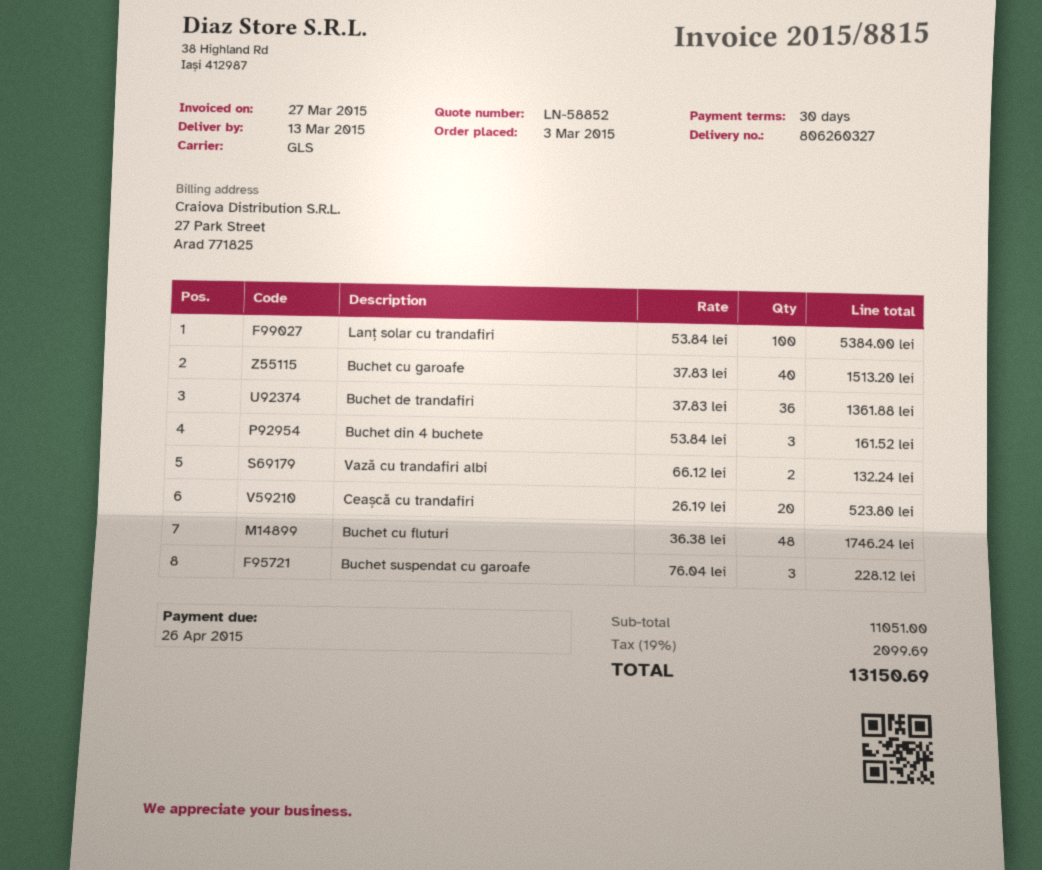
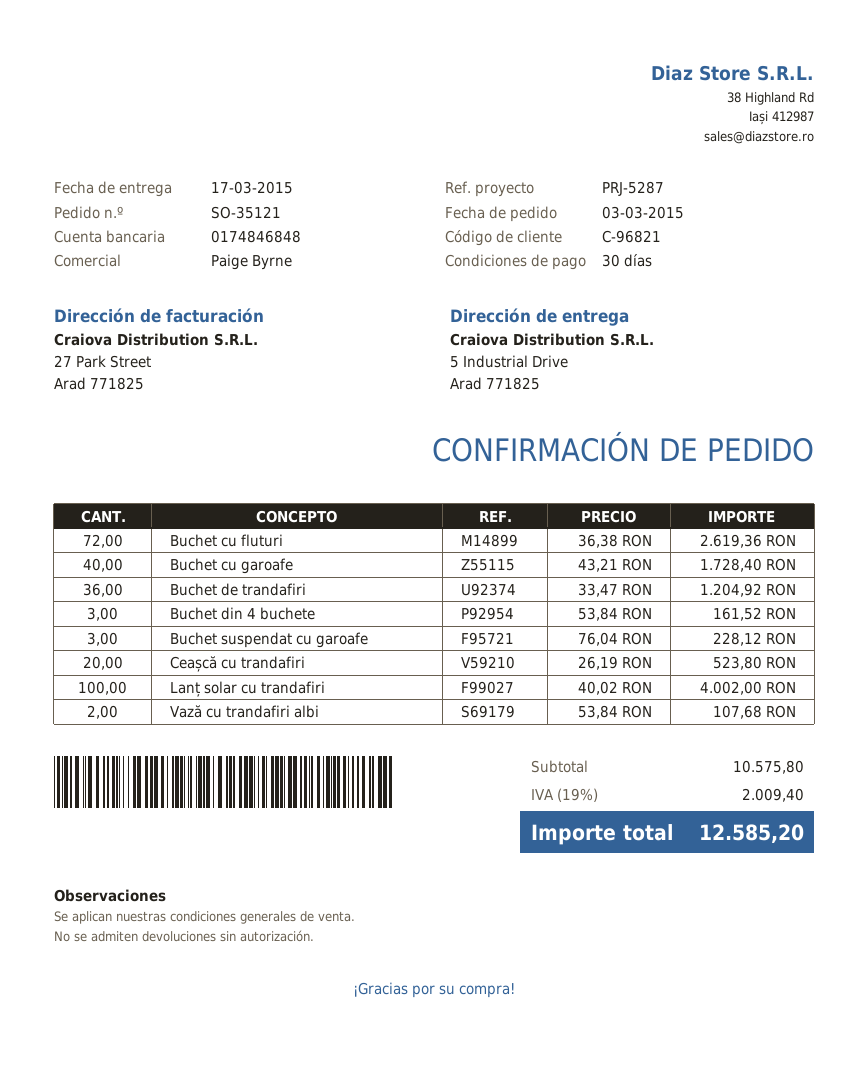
delivery date: 2015-03-13 -> 2015-03-17
Lanț solar cu trandafiri: 100 x 53.84 = 5384.00 -> 100 x 40.02 = 4002.00
Buchet cu garoafe: 40 x 37.83 = 1513.20 -> 40 x 43.21 = 1728.40
Buchet de trandafiri: 36 x 37.83 = 1361.88 -> 36 x 33.47 = 1204.92
Vază cu trandafiri albi: 2 x 66.12 = 132.24 -> 2 x 53.84 = 107.68
Buchet cu fluturi: 48 x 36.38 = 1746.24 -> 72 x 36.38 = 2619.36
subtotal: 11051.00 -> 10575.80
tax: 19% = 2099.69 -> 19% = 2009.40
total: 13150.69 -> 12585.20

